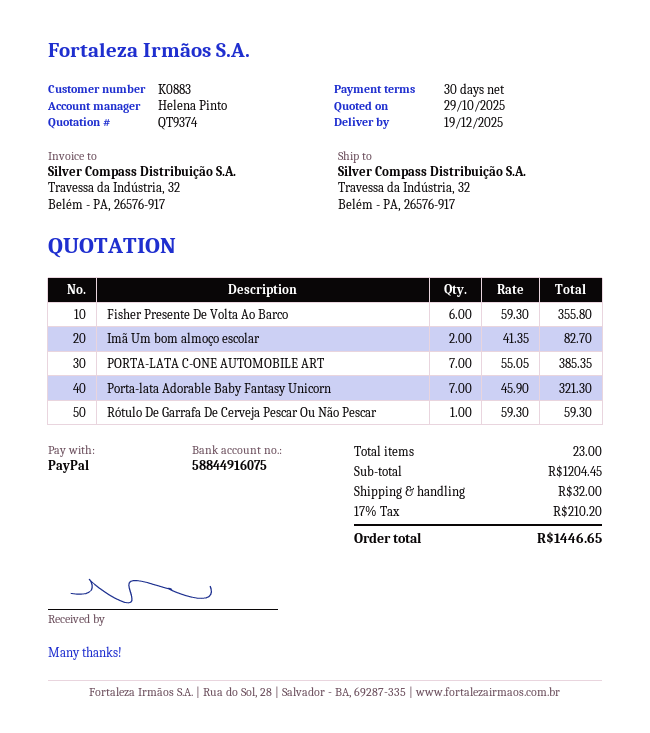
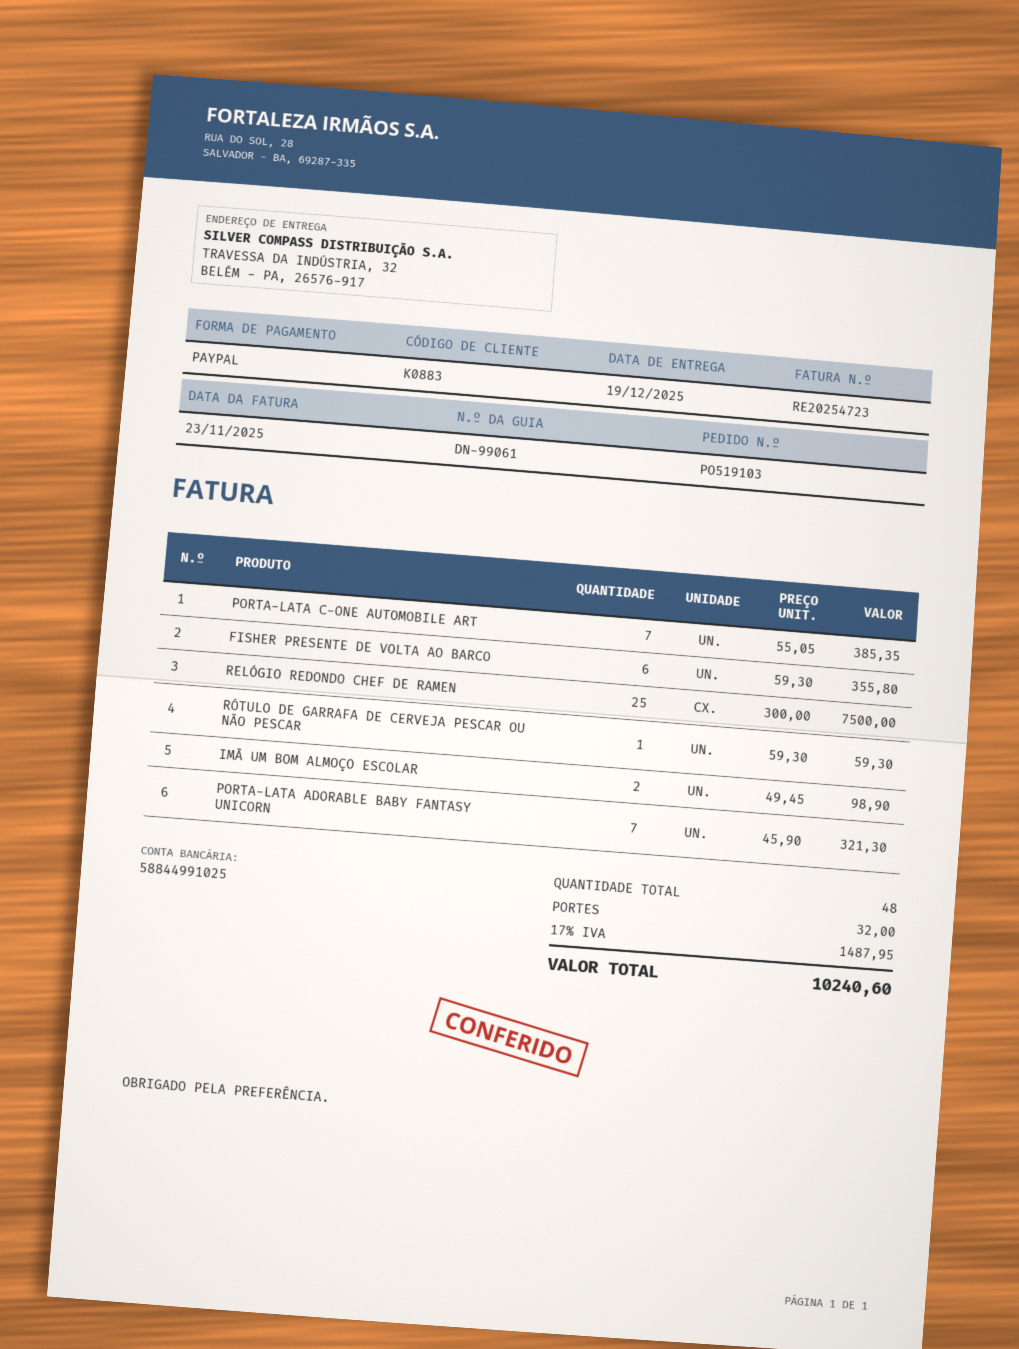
bank account: 58844916075 -> 58844991025
Imã Um bom almoço escolar: 2 x 41.35 = 82.70 -> 2 x 49.45 = 98.90
RELÓGIO REDONDO CHEF DE RAMEN: none -> 25 x 300.00 = 7500.00
total quantity: 23 -> 48
tax: 17% = 210.20 -> 17% = 1487.95
total: 1446.65 -> 10240.60

